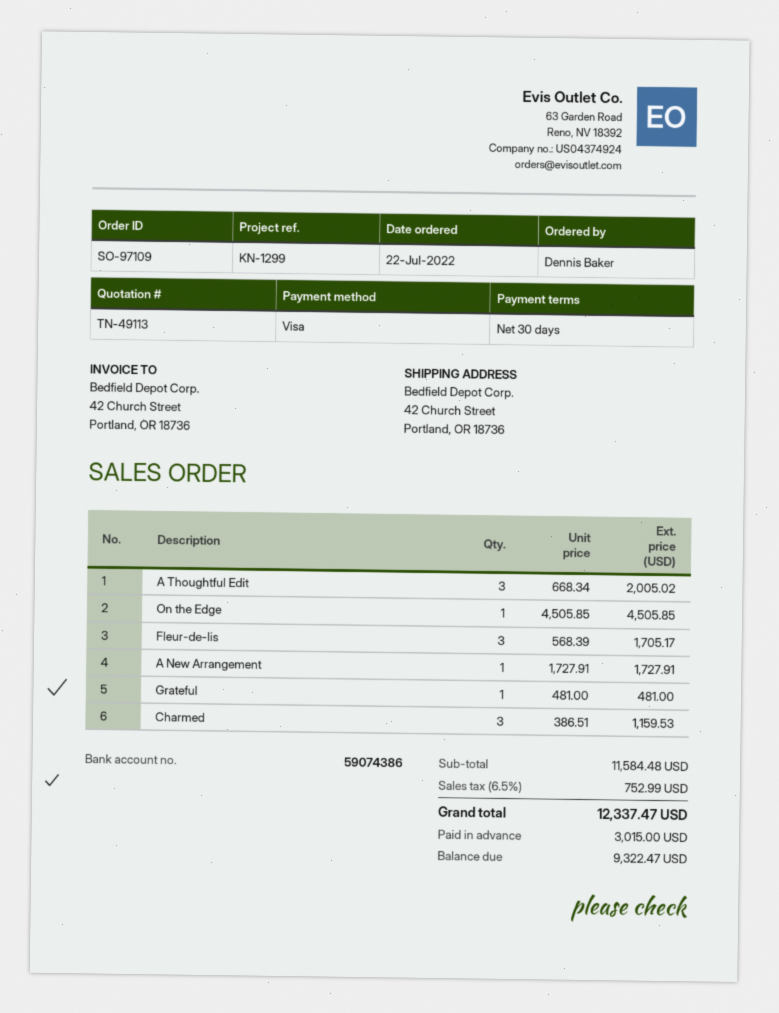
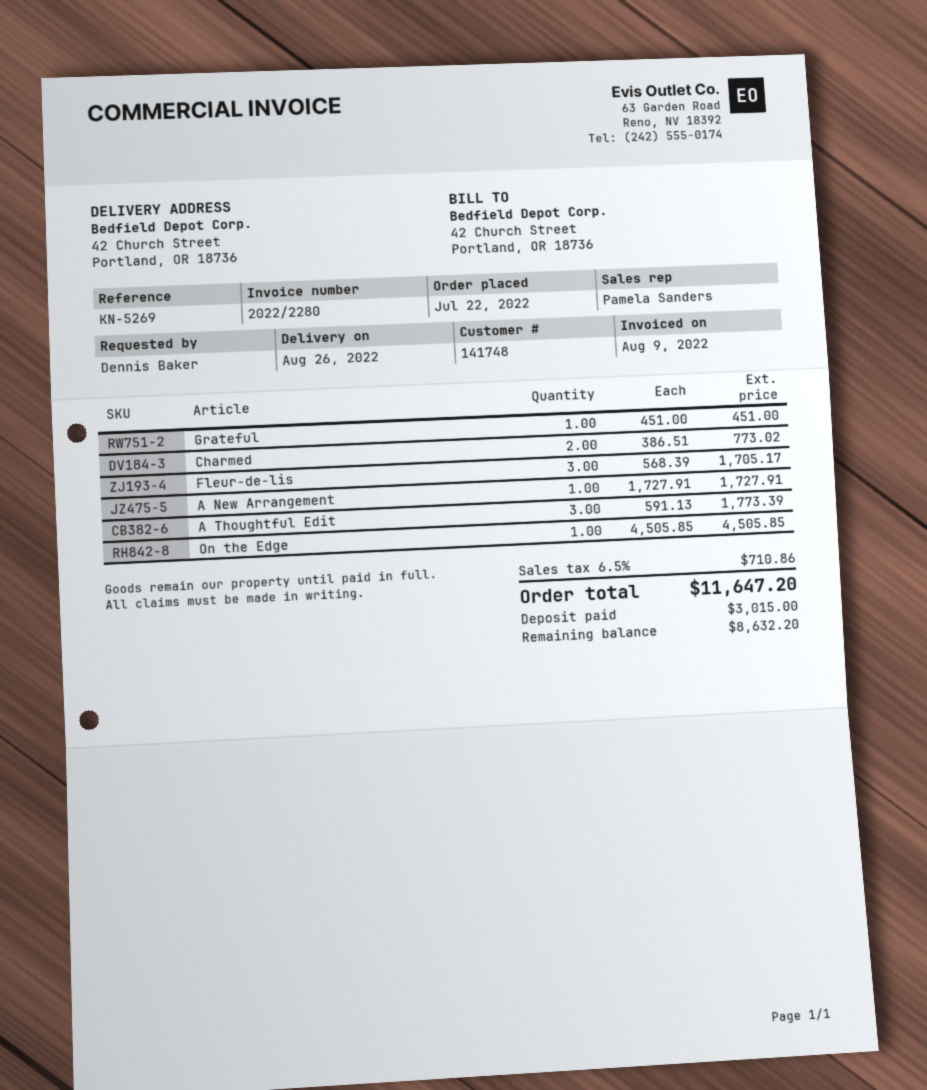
reference: KN-1299 -> KN-5269
A Thoughtful Edit: 3 x 668.34 = 2005.02 -> 3 x 591.13 = 1773.39
Grateful: 1 x 481.00 = 481.00 -> 1 x 451.00 = 451.00
Charmed: 3 x 386.51 = 1159.53 -> 2 x 386.51 = 773.02
tax: 6.5% = 752.99 -> 6.5% = 710.86
total: 12337.47 -> 11647.20
balance: 9322.47 -> 8632.20

